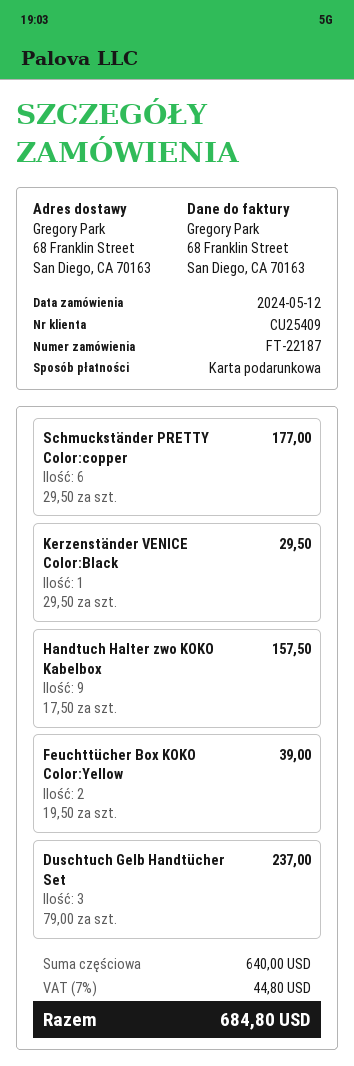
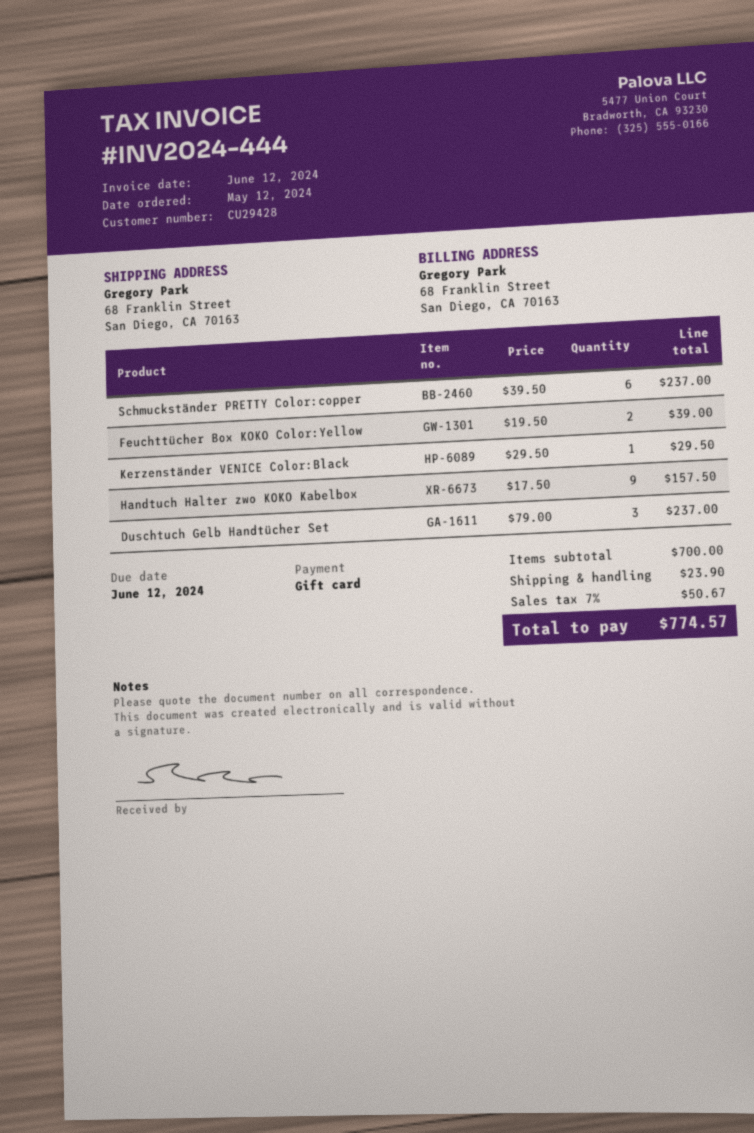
customer number: CU25409 -> CU29428
Schmuckständer PRETTY Color:copper: 6 x 29.50 = 177.00 -> 6 x 39.50 = 237.00
subtotal: 640.00 -> 700.00
shipping: none -> 23.90
tax: 7% = 44.80 -> 7% = 50.67
total: 684.80 -> 774.57

